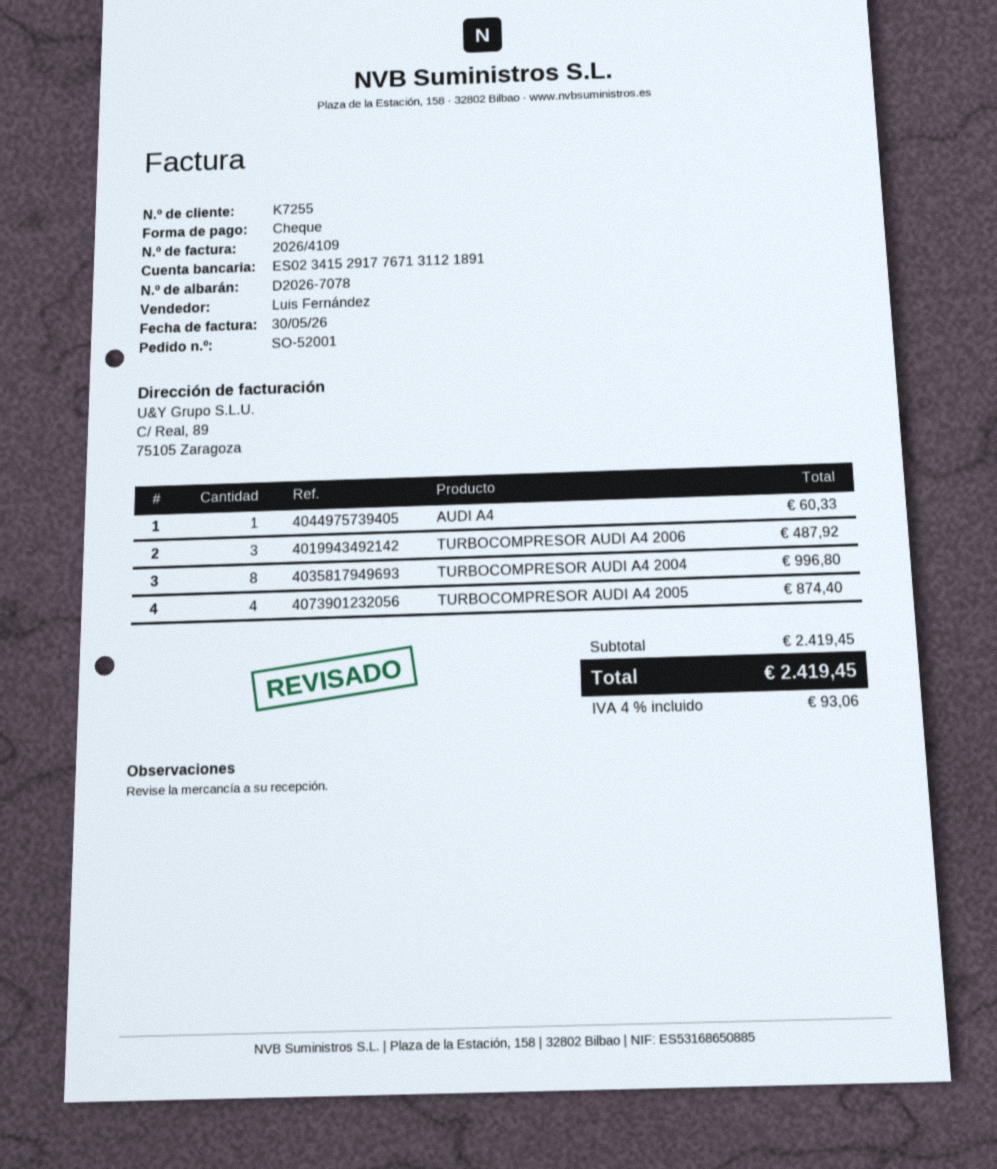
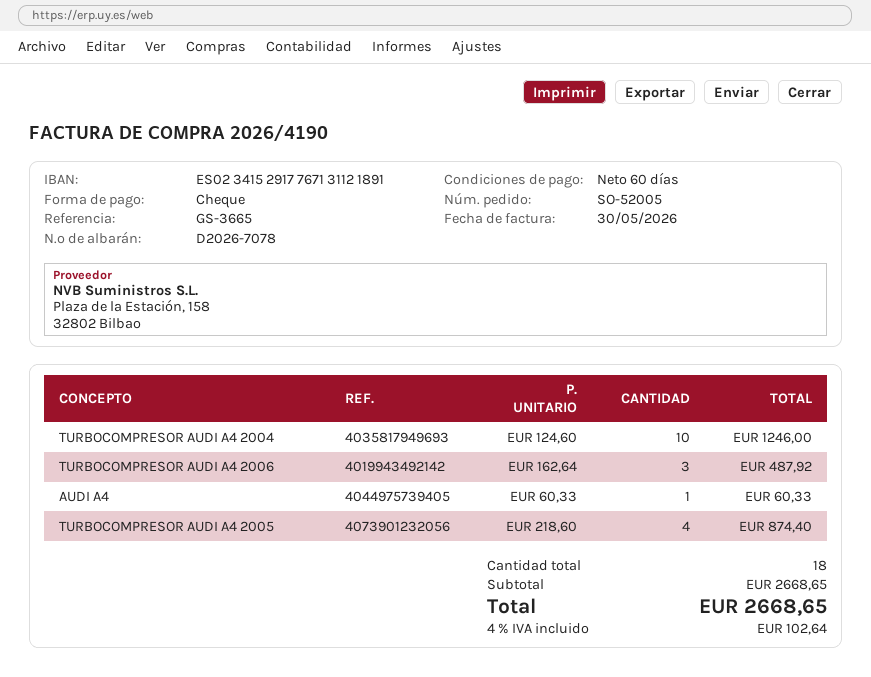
order number: SO-52001 -> SO-52005
invoice number: 2026/4109 -> 2026/4190
TURBOCOMPRESOR AUDI A4 2004: 8 for 996.80 -> 10 for 1246.00
subtotal: 2419.45 -> 2668.65
tax: 4% = 93.06 -> 4% = 102.64
total: 2419.45 -> 2668.65

